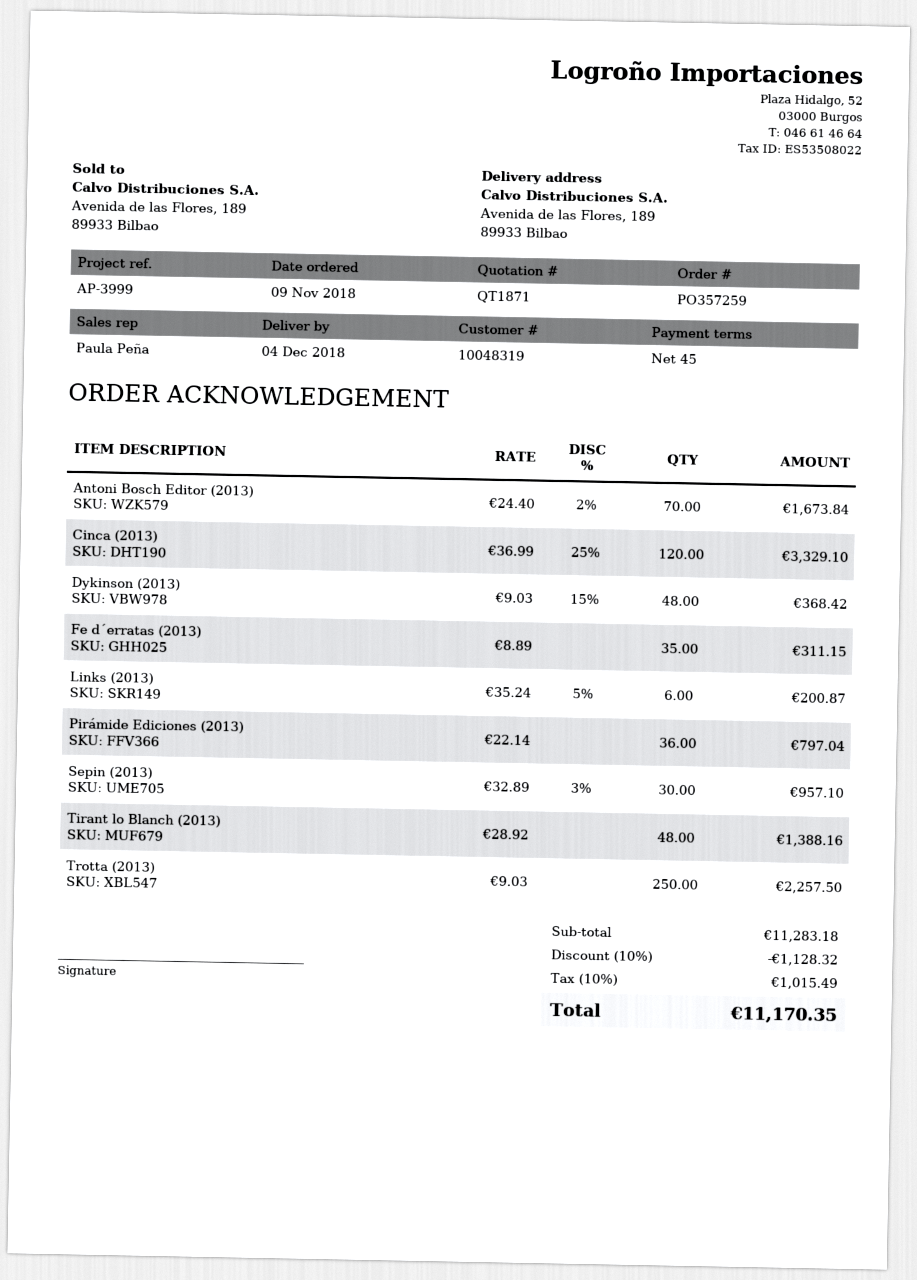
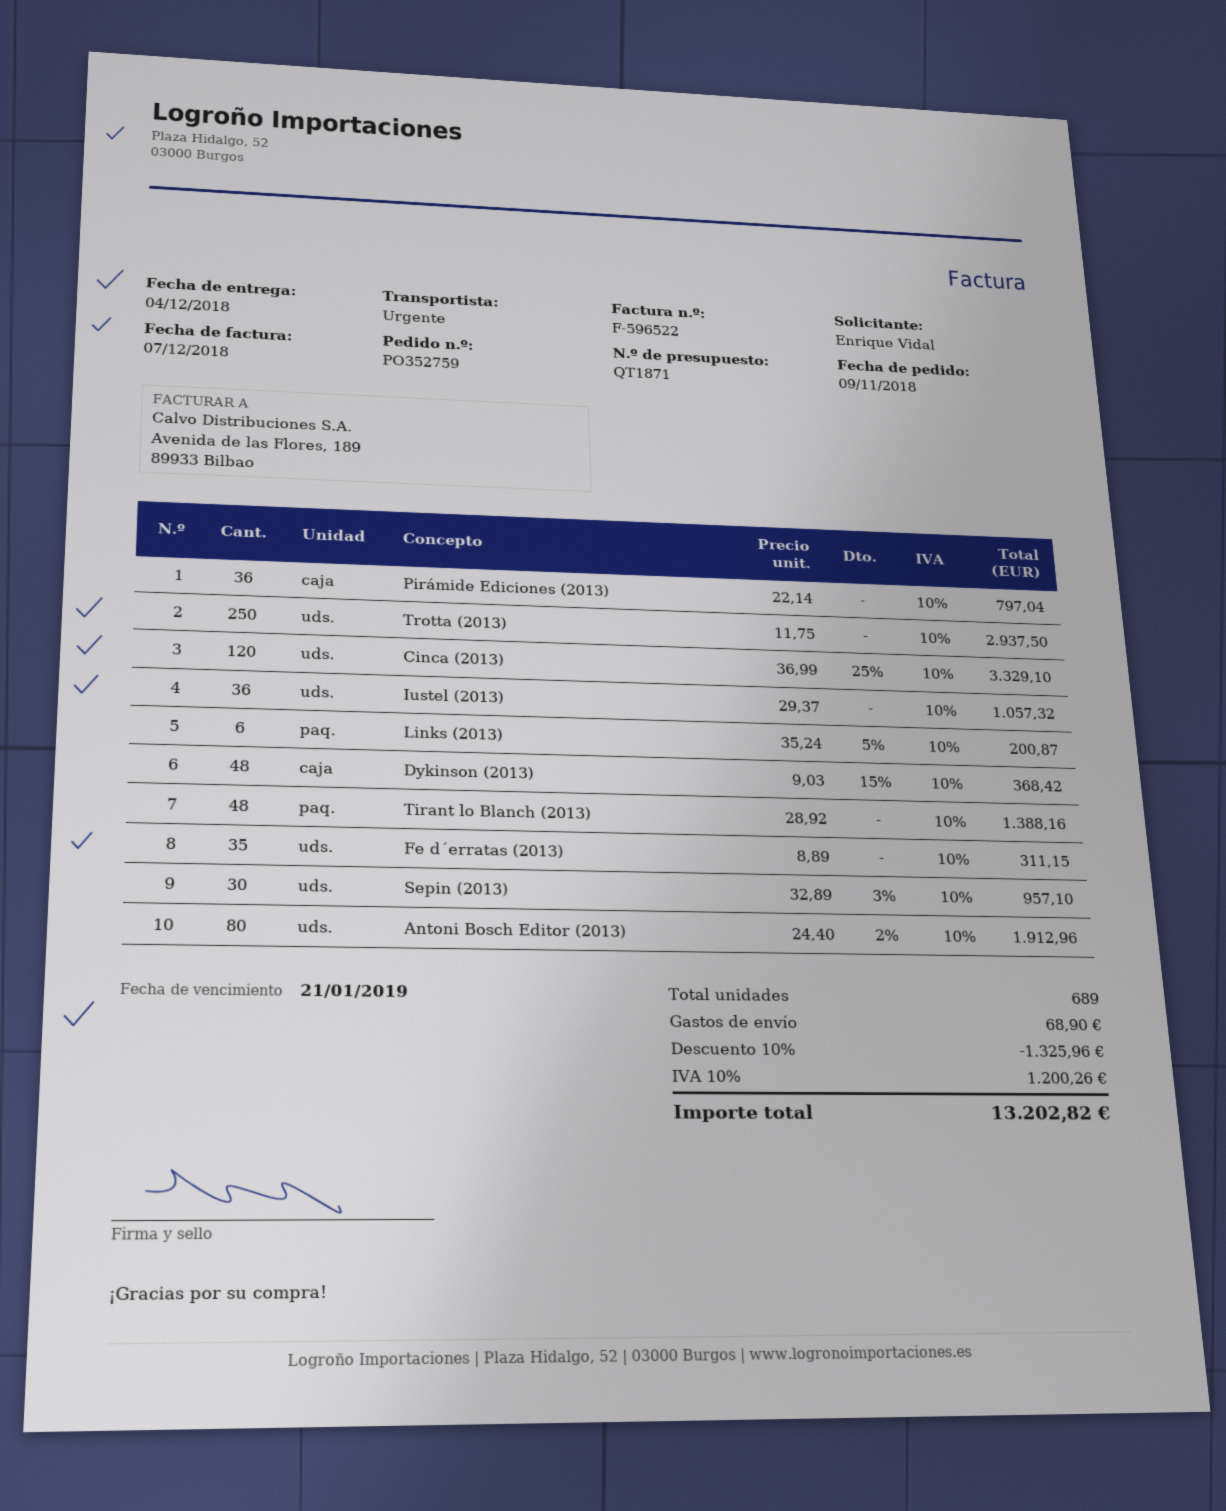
order number: PO357259 -> PO352759
Antoni Bosch Editor (2013): 70 x 24.40 - 2% = 1673.84 -> 80 x 24.40 - 2% = 1912.96
Trotta (2013): 250 x 9.03 = 2257.50 -> 250 x 11.75 = 2937.50
Iustel (2013): none -> 36 x 29.37 = 1057.32
discount: 10% = 1128.32 -> 10% = 1325.96
shipping: none -> 68.90
tax: 10% = 1015.49 -> 10% = 1200.26
total: 11170.35 -> 13202.82

